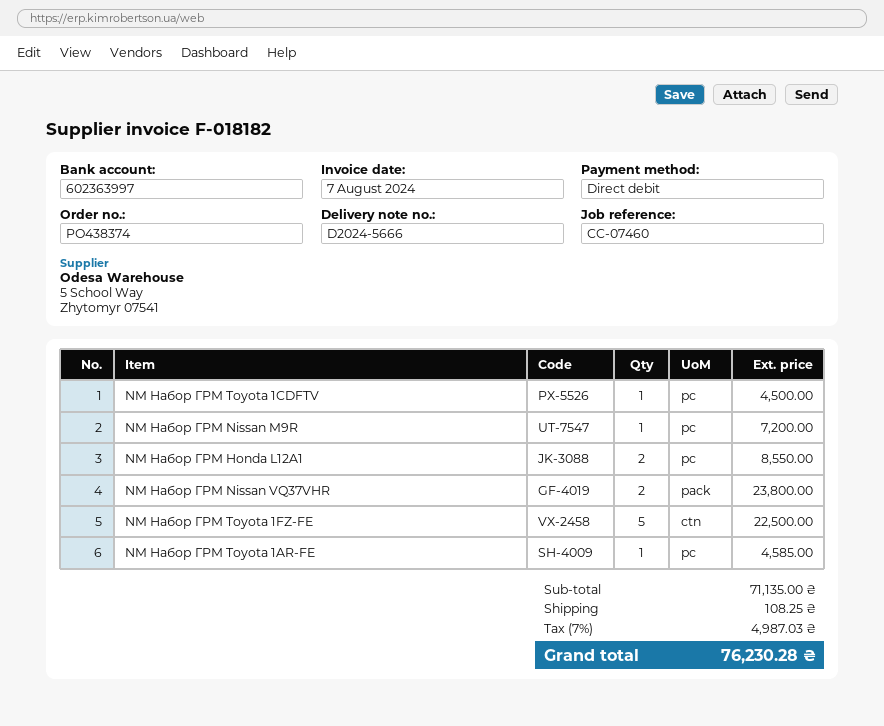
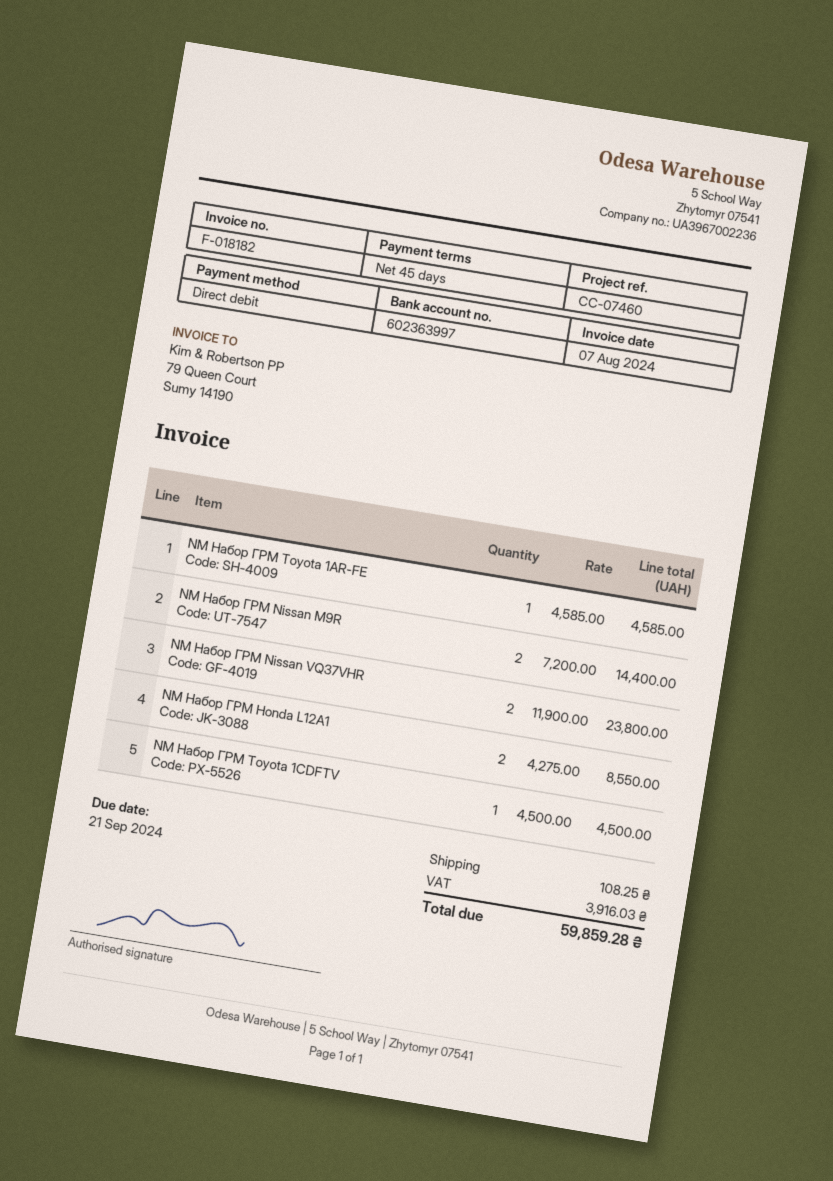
NM Набор ГРМ Nissan M9R: 1 for 7200.00 -> 2 for 14400.00
NM Набор ГРМ Toyota 1FZ-FE: 5 for 22500.00 -> none
tax: 4987.03 -> 3916.03
total: 76230.28 -> 59859.28

